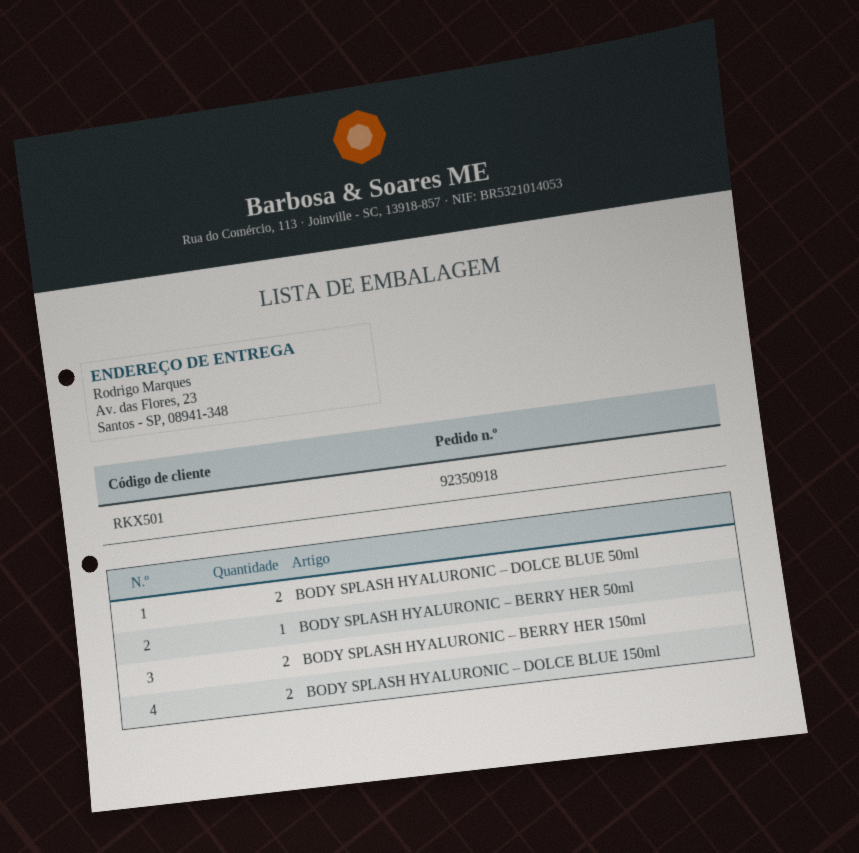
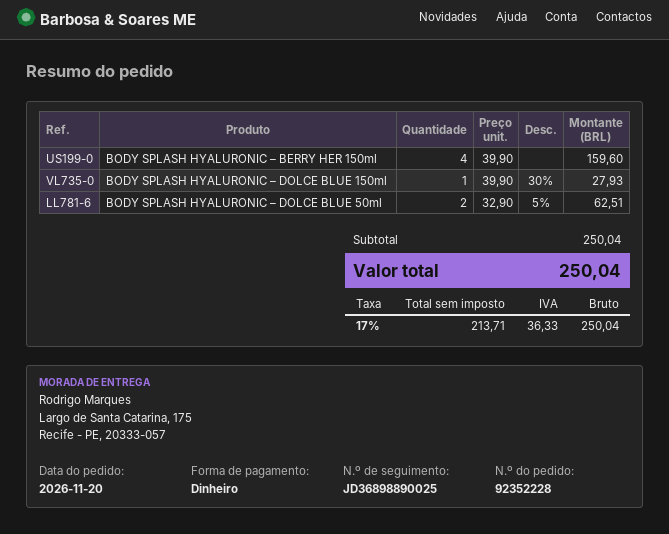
order number: 92350918 -> 92352228
ship to: Av. das Flores, 23, Santos - SP, 08941-348 -> Largo de Santa Catarina, 175, Recife - PE, 20333-057
BODY SPLASH HYALURONIC – BERRY HER 50ml: 1 -> none
BODY SPLASH HYALURONIC – BERRY HER 150ml: 2 -> 4
BODY SPLASH HYALURONIC – DOLCE BLUE 150ml: 2 -> 1

